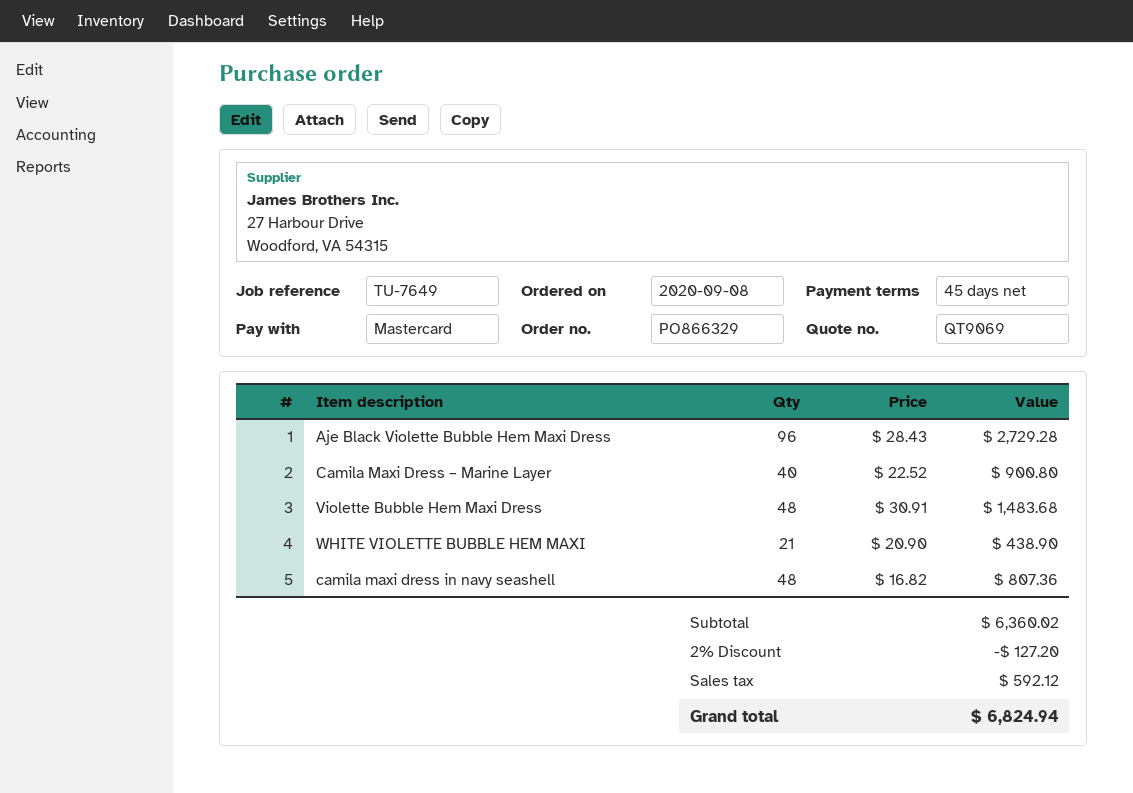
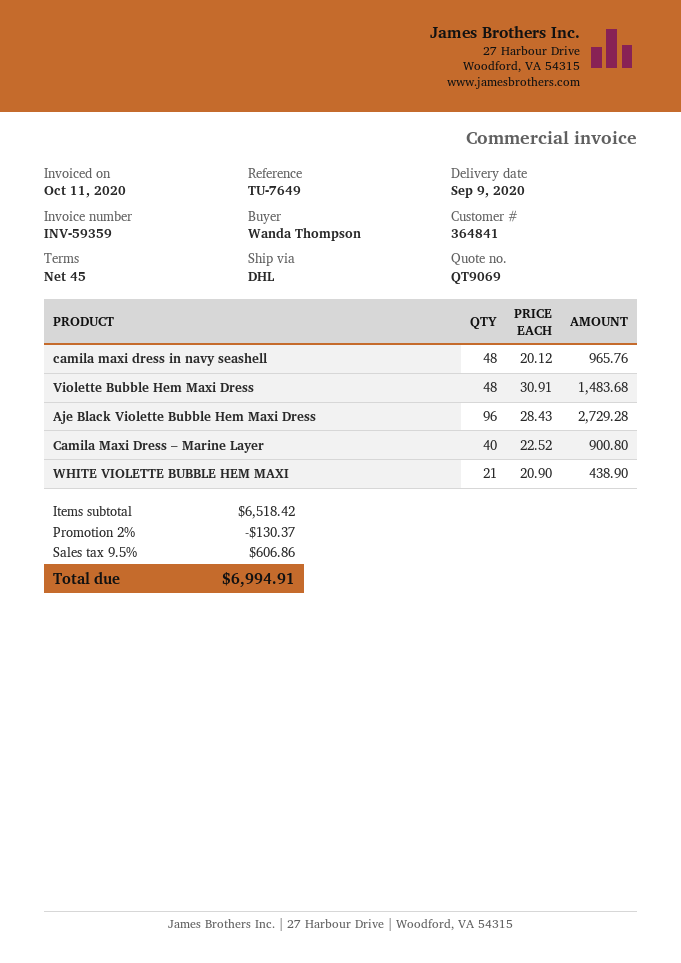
camila maxi dress in navy seashell: 48 x 16.82 = 807.36 -> 48 x 20.12 = 965.76
subtotal: 6360.02 -> 6518.42
discount: 2% = 127.20 -> 2% = 130.37
tax: 592.12 -> 606.86
total: 6824.94 -> 6994.91

